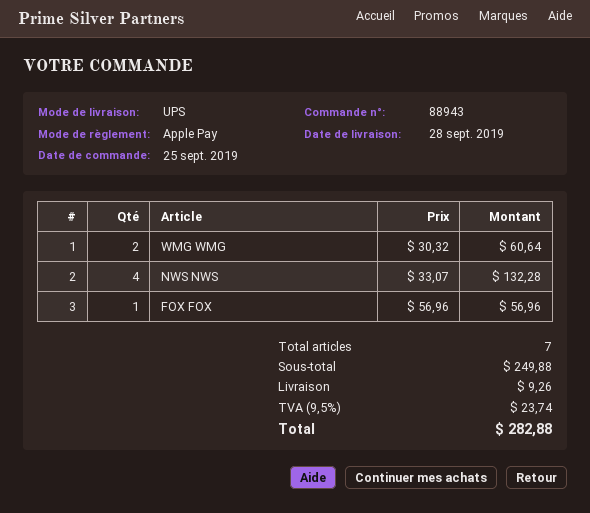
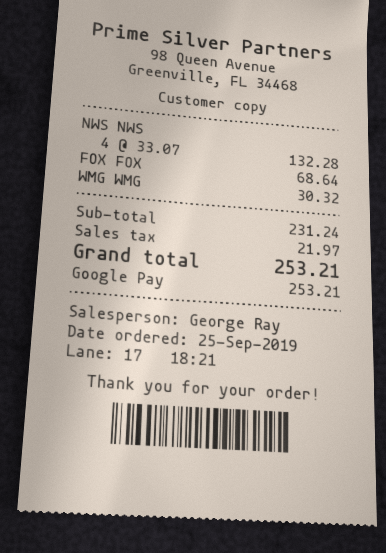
payment method: Apple Pay -> Google Pay
WMG WMG: 2 x 30.32 = 60.64 -> 1 x 30.32 = 30.32
FOX FOX: 1 x 56.96 = 56.96 -> 1 x 68.64 = 68.64
subtotal: 249.88 -> 231.24
shipping: 9.26 -> none
tax: 23.74 -> 21.97
total: 282.88 -> 253.21

